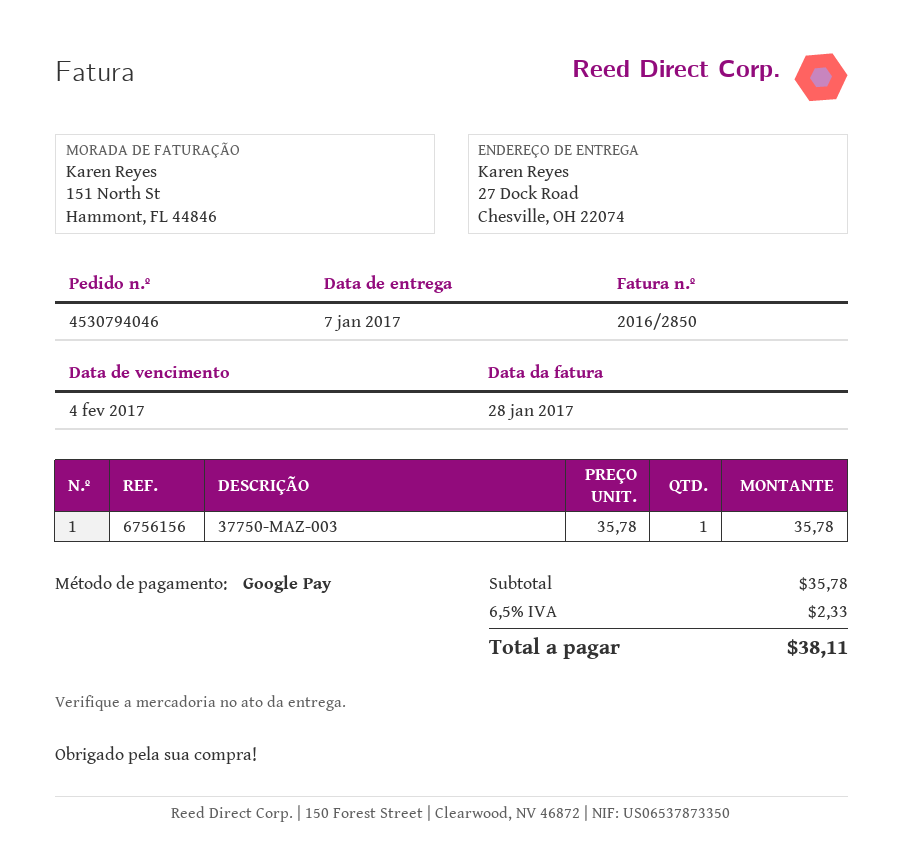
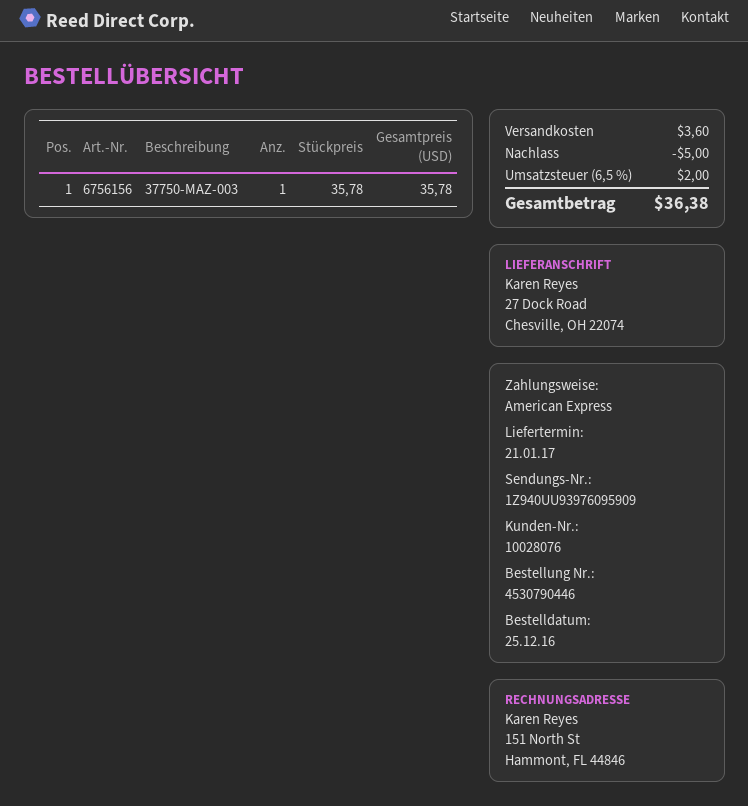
order number: 4530794046 -> 4530790446
delivery date: 2017-01-07 -> 2017-01-21
payment method: Google Pay -> American Express
discount: none -> 5.00
shipping: none -> 3.60
tax: 6.5% = 2.33 -> 6.5% = 2.00
total: 38.11 -> 36.38

